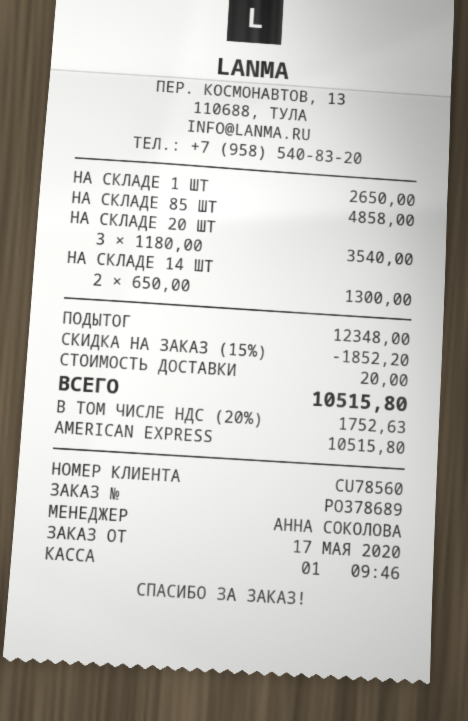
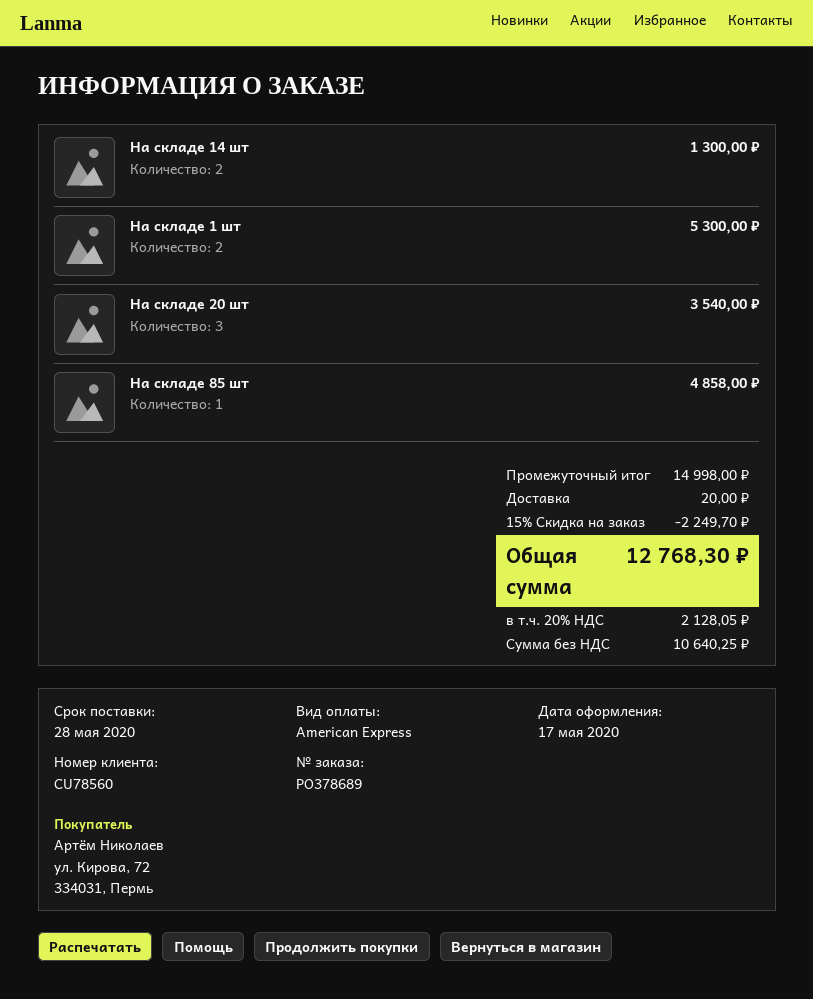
НА СКЛАДЕ 1 ШТ: 1 for 2650.00 -> 2 for 5300.00
subtotal: 12348.00 -> 14998.00
discount: 15% = 1852.20 -> 15% = 2249.70
tax: 20% = 1752.63 -> 20% = 2128.05
total: 10515.80 -> 12768.30

